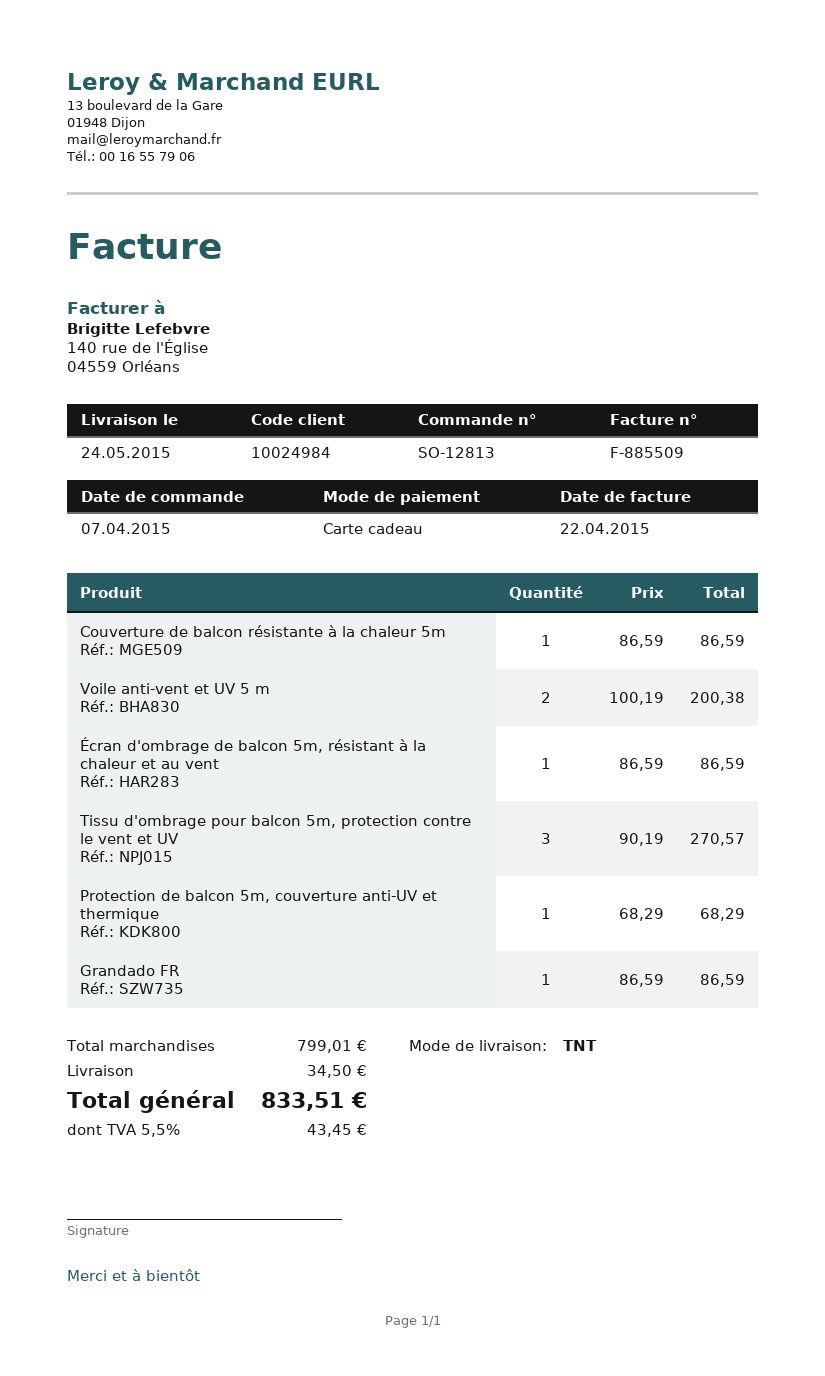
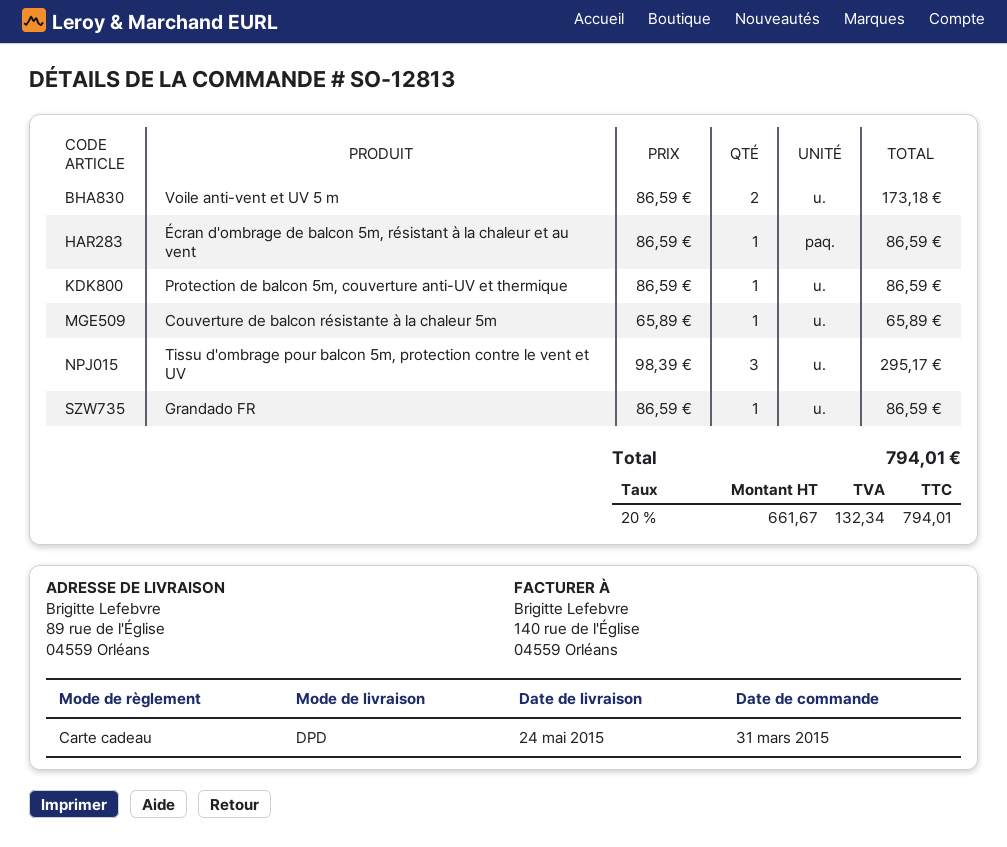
order date: 2015-04-07 -> 2015-03-31
shipping method: TNT -> DPD
Couverture de balcon résistante à la chaleur 5m: 1 x 86.59 = 86.59 -> 1 x 65.89 = 65.89
Voile anti‑vent et UV 5 m: 2 x 100.19 = 200.38 -> 2 x 86.59 = 173.18
Tissu d'ombrage pour balcon 5m, protection contre le vent et UV: 3 x 90.19 = 270.57 -> 3 x 98.39 = 295.17
Protection de balcon 5m, couverture anti-UV et thermique: 1 x 68.29 = 68.29 -> 1 x 86.59 = 86.59
shipping: 34.50 -> none
tax: 5.5% = 43.45 -> 20% = 132.34
total: 833.51 -> 794.01

